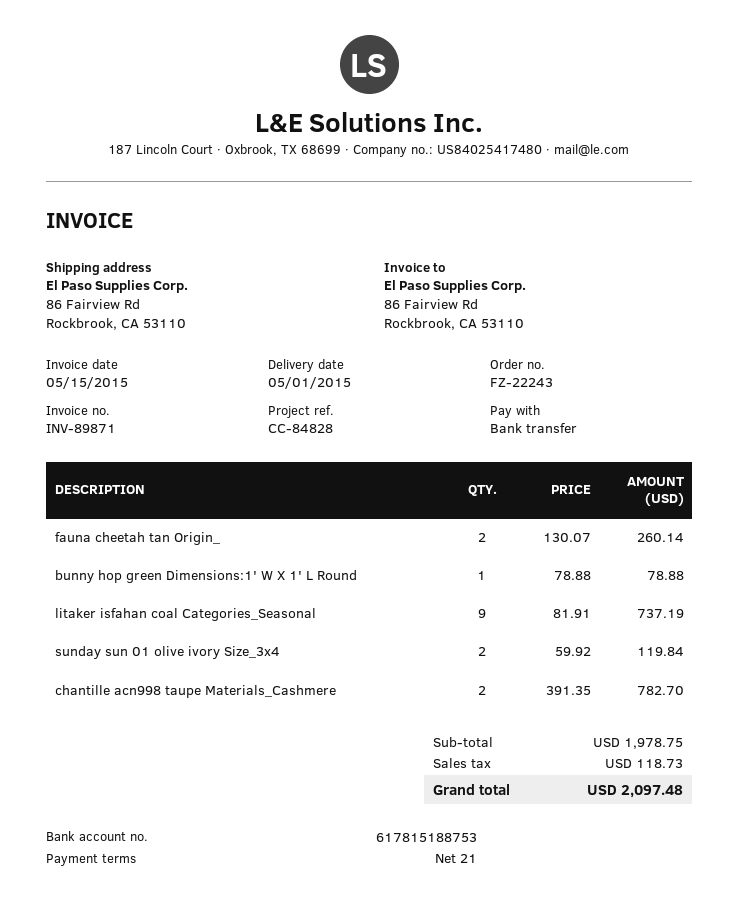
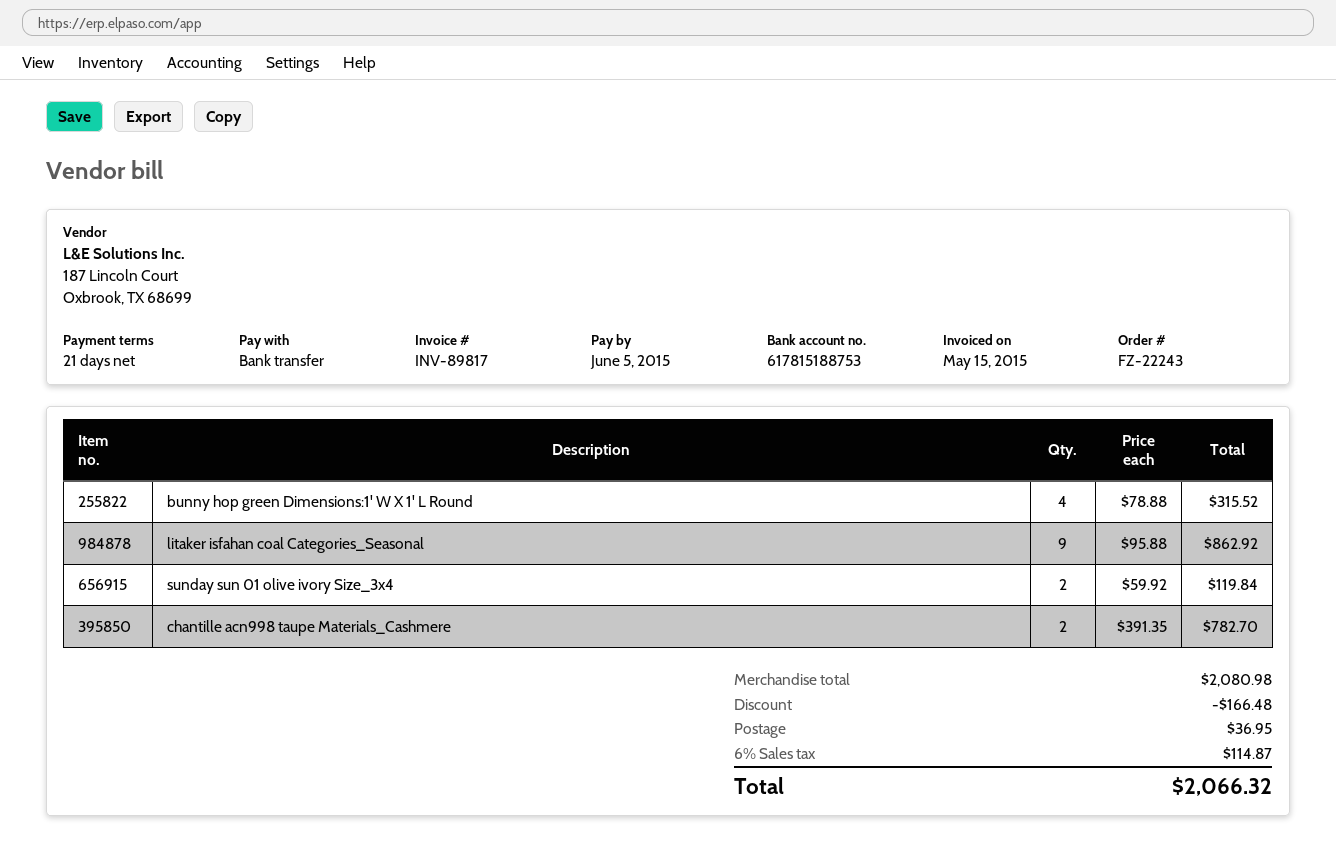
invoice number: INV-89871 -> INV-89817
fauna cheetah tan Origin_: 2 x 130.07 = 260.14 -> none
bunny hop green Dimensions:1' W X 1' L Round: 1 x 78.88 = 78.88 -> 4 x 78.88 = 315.52
litaker isfahan coal Categories_Seasonal: 9 x 81.91 = 737.19 -> 9 x 95.88 = 862.92
subtotal: 1978.75 -> 2080.98
discount: none -> 166.48
shipping: none -> 36.95
tax: 118.73 -> 114.87
total: 2097.48 -> 2066.32

